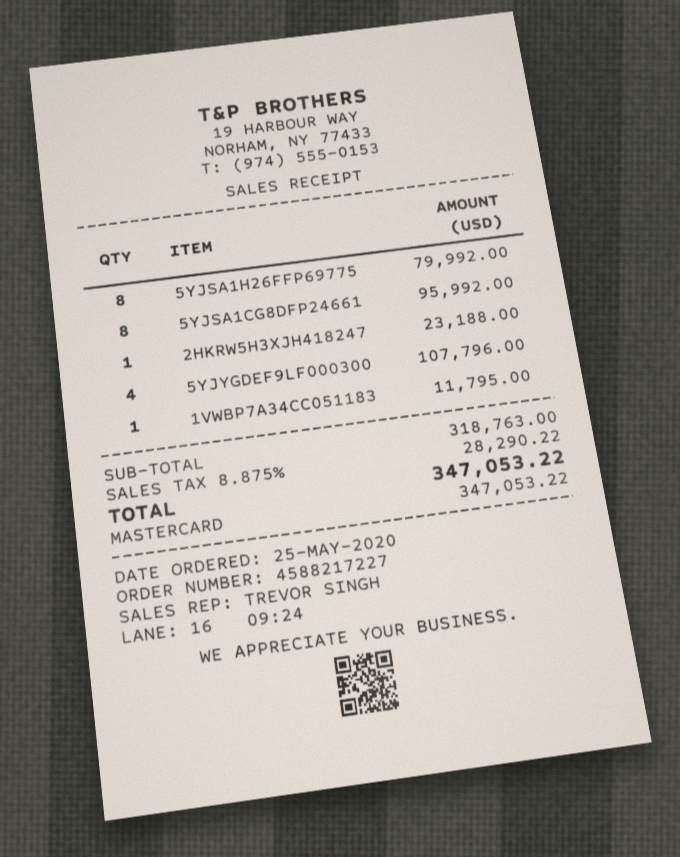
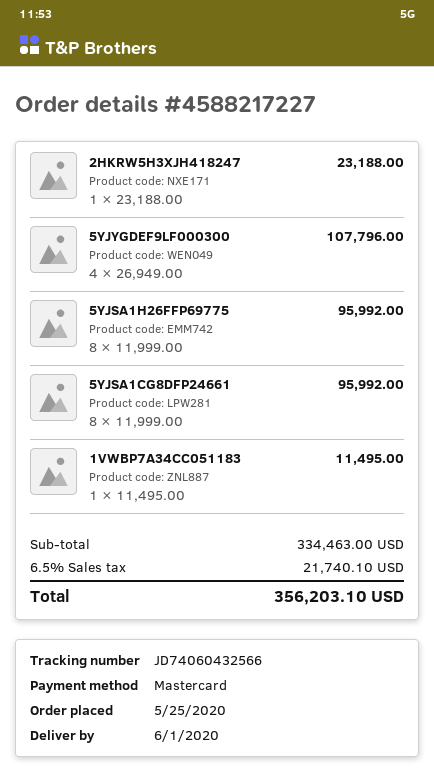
5YJSA1H26FFP69775: 8 for 79992.00 -> 8 for 95992.00
1VWBP7A34CC051183: 1 for 11795.00 -> 1 for 11495.00
subtotal: 318763.00 -> 334463.00
tax: 8.875% = 28290.22 -> 6.5% = 21740.10
total: 347053.22 -> 356203.10

